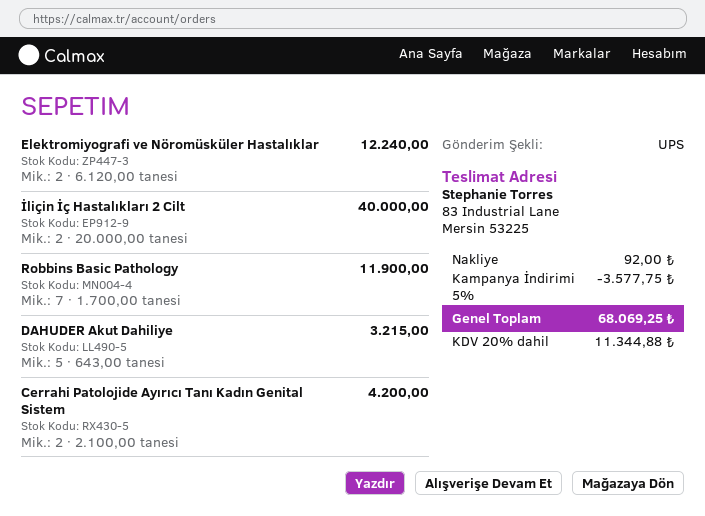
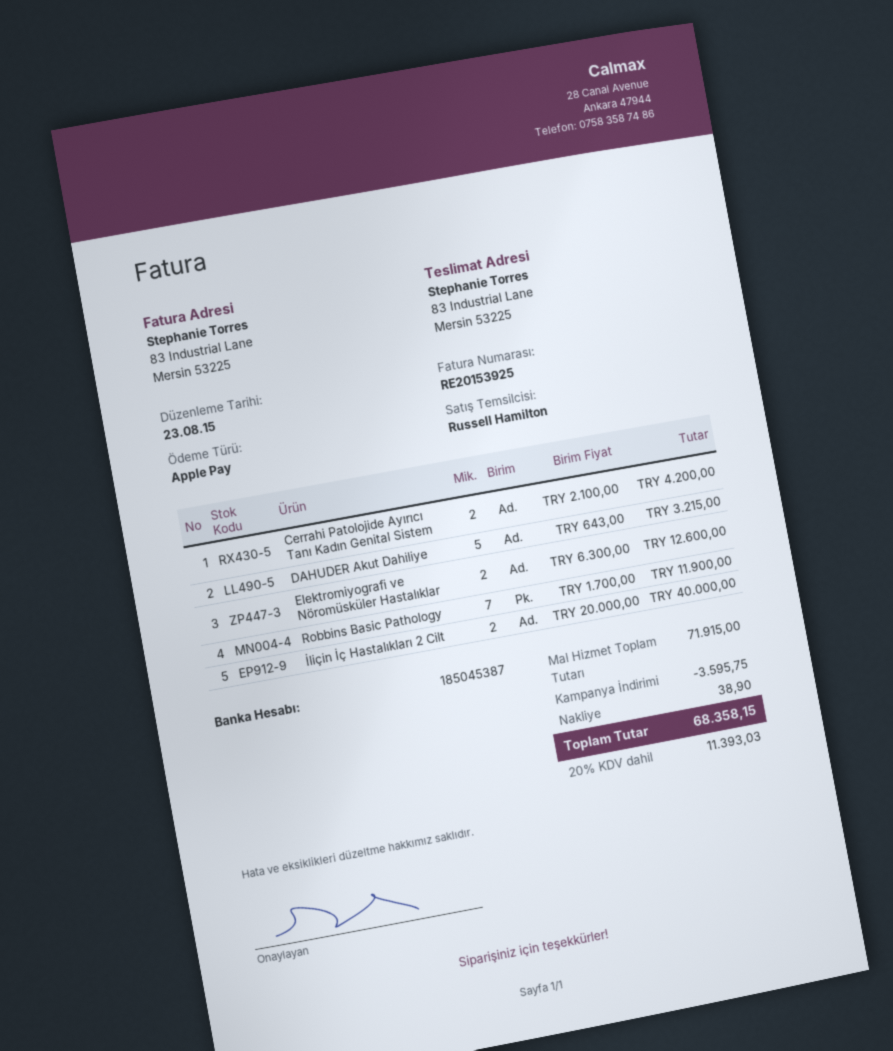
Elektromiyografi ve Nöromüsküler Hastalıklar: 2 x 6120.00 = 12240.00 -> 2 x 6300.00 = 12600.00
discount: 3577.75 -> 3595.75
shipping: 92.00 -> 38.90
tax: 20% = 11344.88 -> 20% = 11393.03
total: 68069.25 -> 68358.15

